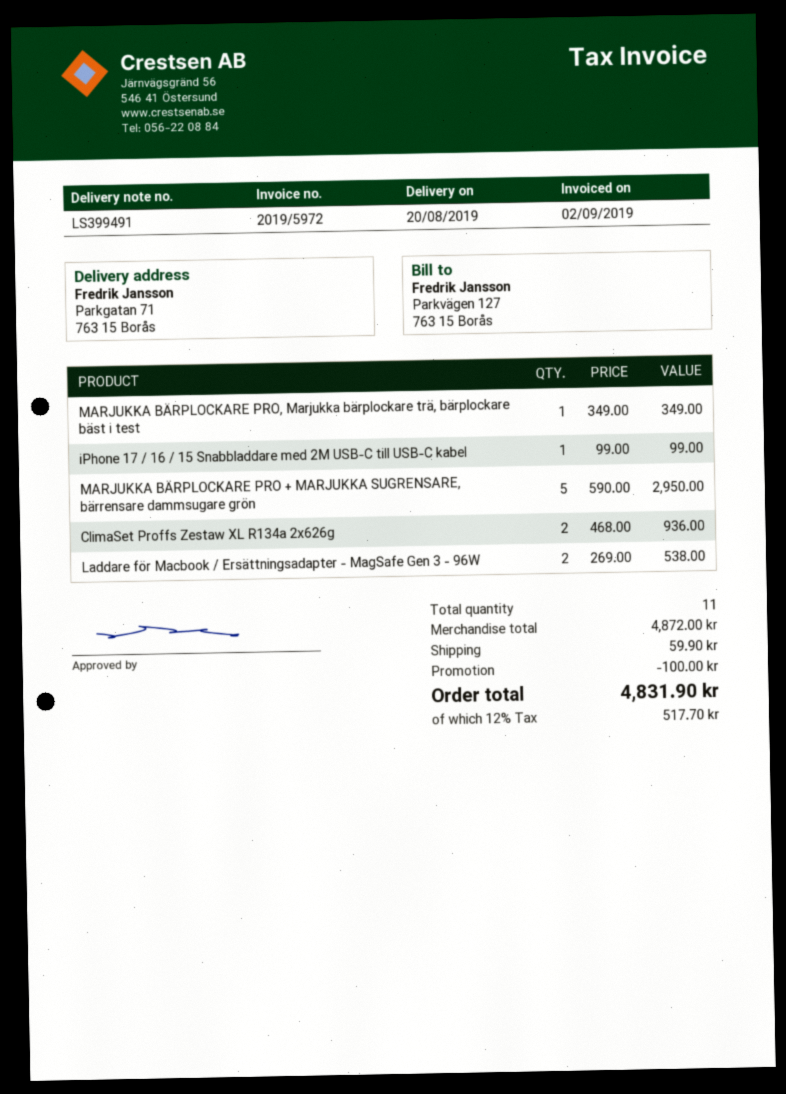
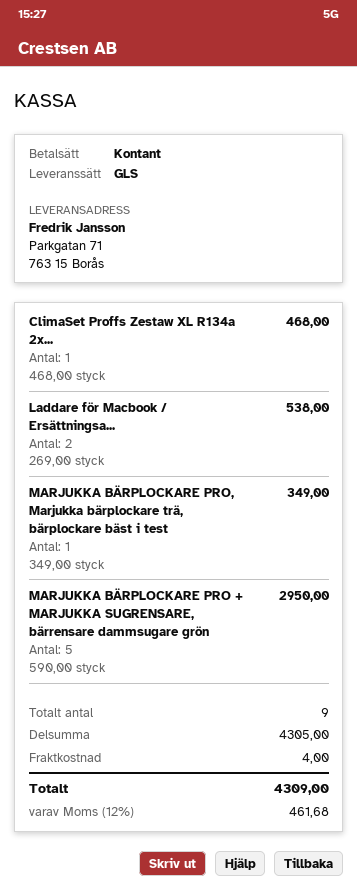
iPhone 17 / 16 / 15 Snabbladdare med 2M USB-C till USB-C kabel: 1 x 99.00 = 99.00 -> none
ClimaSet Proffs Zestaw XL R134a 2x626g: 2 x 468.00 = 936.00 -> 1 x 468.00 = 468.00
total quantity: 11 -> 9
subtotal: 4872.00 -> 4305.00
discount: 100.00 -> none
shipping: 59.90 -> 4.00
tax: 12% = 517.70 -> 12% = 461.68
total: 4831.90 -> 4309.00

